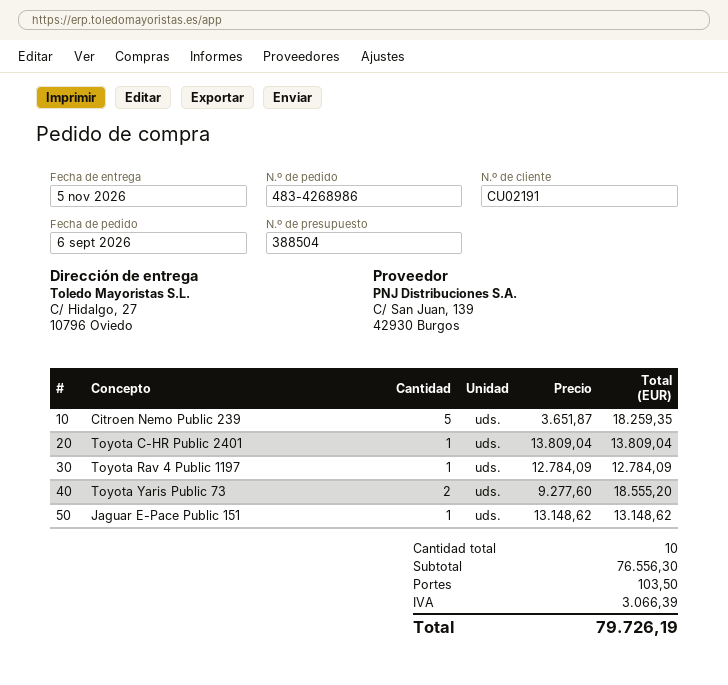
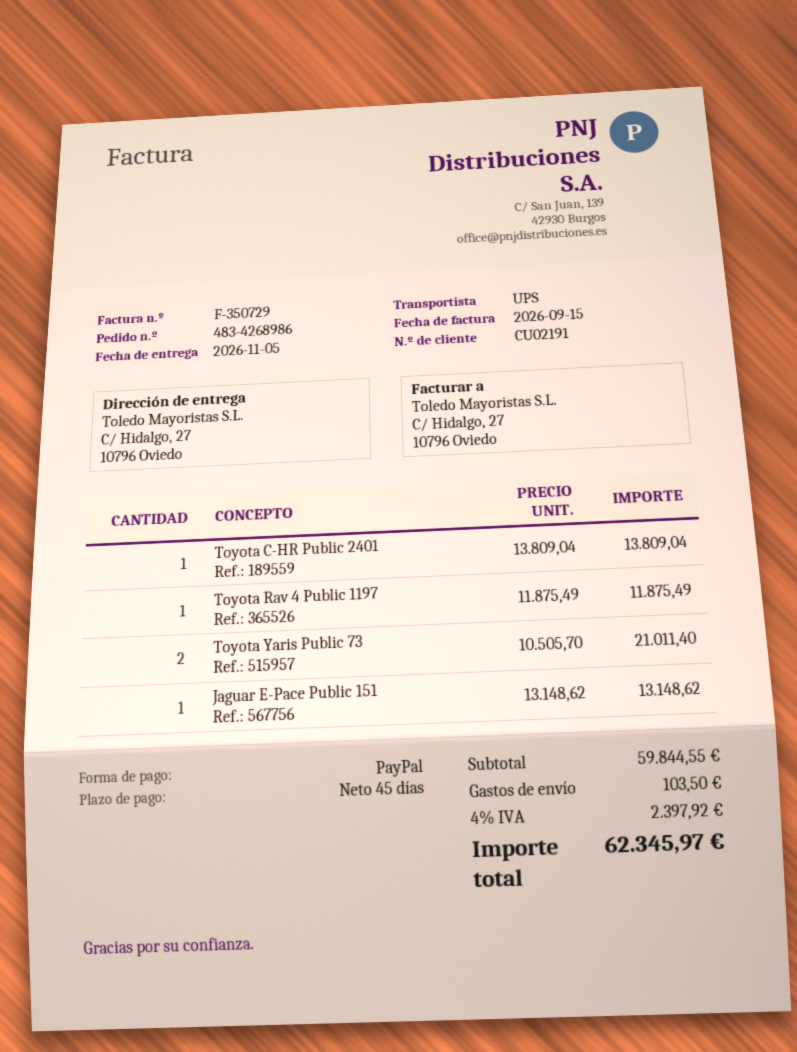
Citroen Nemo Public 239: 5 x 3651.87 = 18259.35 -> none
Toyota Rav 4 Public 1197: 1 x 12784.09 = 12784.09 -> 1 x 11875.49 = 11875.49
Toyota Yaris Public 73: 2 x 9277.60 = 18555.20 -> 2 x 10505.70 = 21011.40
subtotal: 76556.30 -> 59844.55
tax: 3066.39 -> 2397.92
total: 79726.19 -> 62345.97

